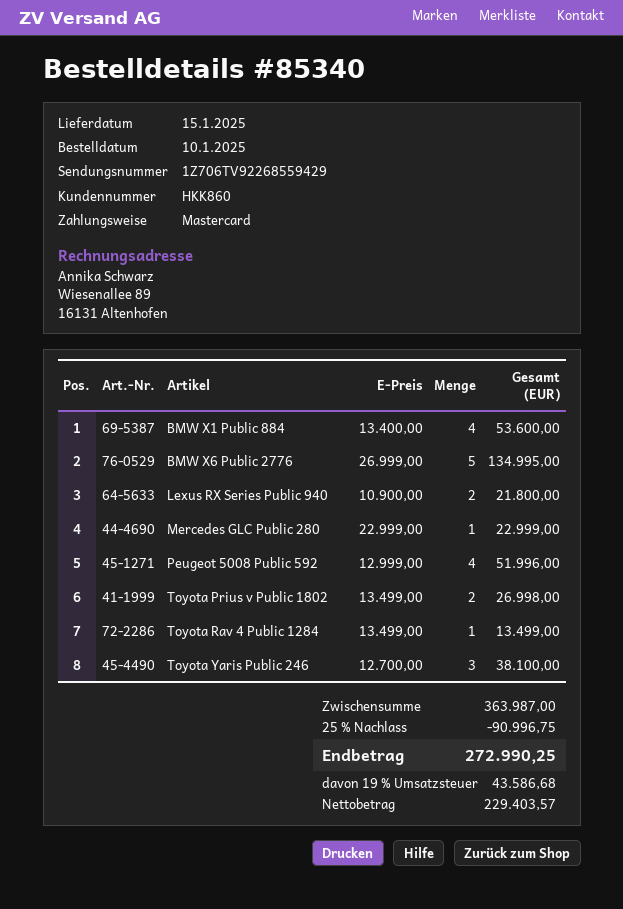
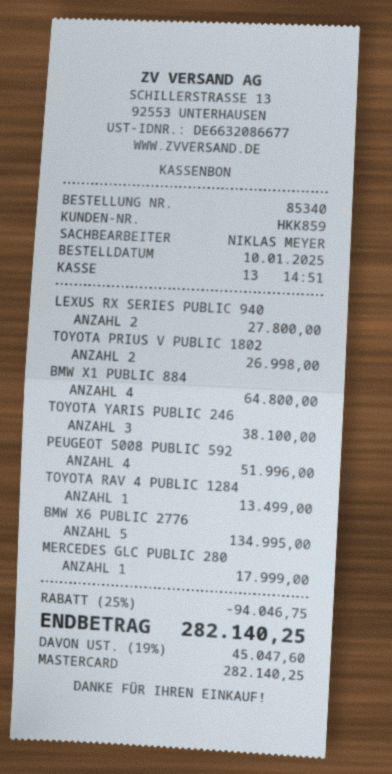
customer number: HKK860 -> HKK859
BMW X1 Public 884: 4 for 53600.00 -> 4 for 64800.00
Lexus RX Series Public 940: 2 for 21800.00 -> 2 for 27800.00
Mercedes GLC Public 280: 1 for 22999.00 -> 1 for 17999.00
discount: 25% = 90996.75 -> 25% = 94046.75
tax: 19% = 43586.68 -> 19% = 45047.60
total: 272990.25 -> 282140.25

